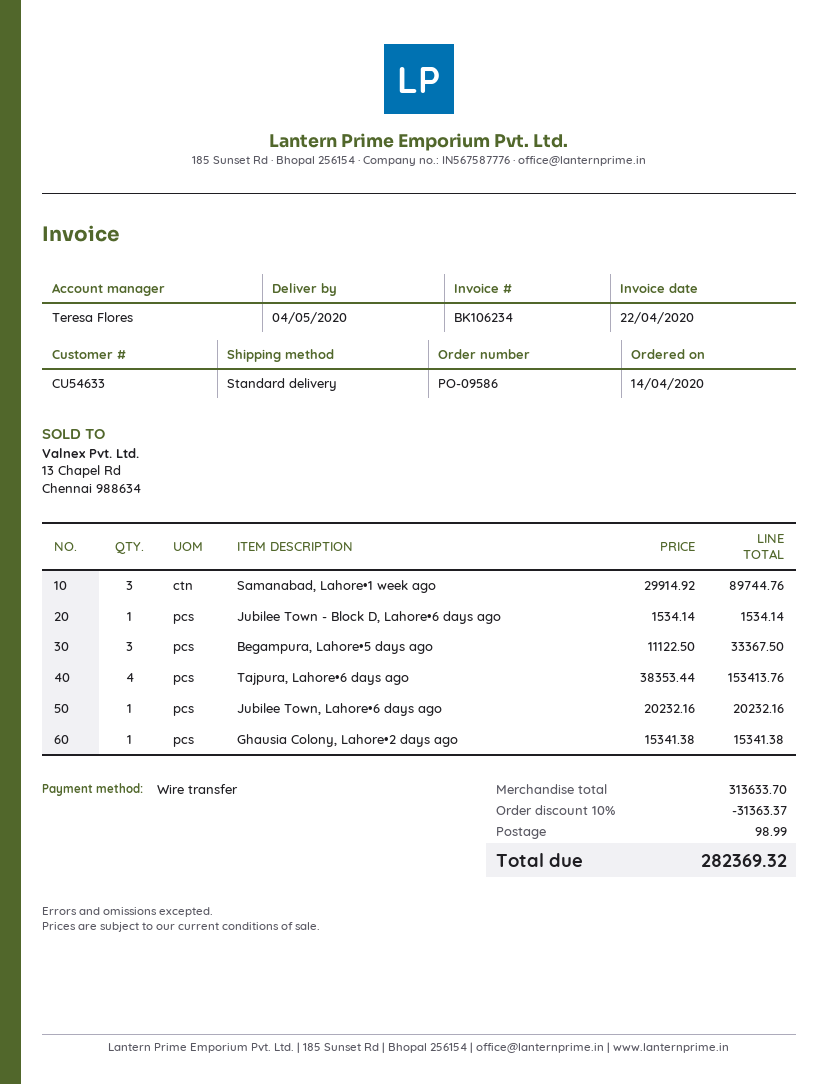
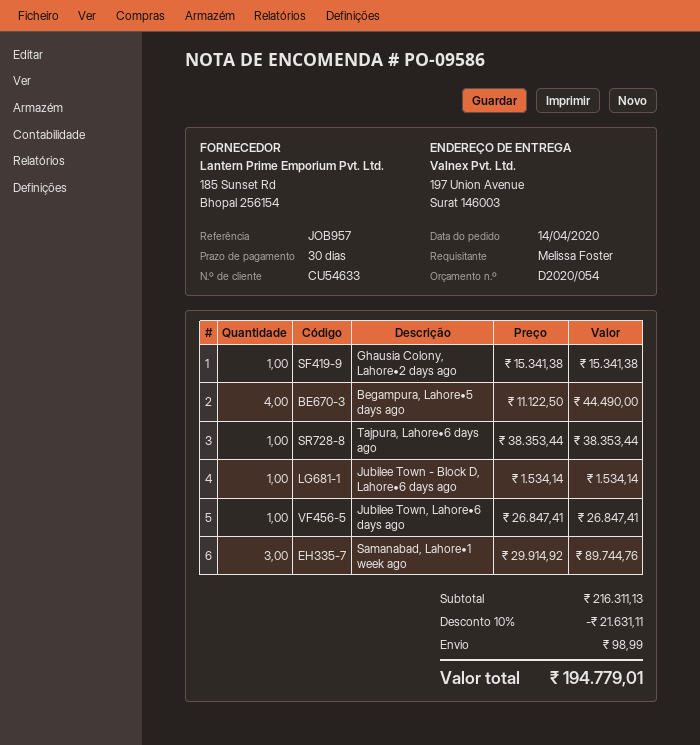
Begampura, Lahore•5 days ago: 3 x 11122.50 = 33367.50 -> 4 x 11122.50 = 44490.00
Tajpura, Lahore•6 days ago: 4 x 38353.44 = 153413.76 -> 1 x 38353.44 = 38353.44
Jubilee Town, Lahore•6 days ago: 1 x 20232.16 = 20232.16 -> 1 x 26847.41 = 26847.41
subtotal: 313633.70 -> 216311.13
discount: 10% = 31363.37 -> 10% = 21631.11
total: 282369.32 -> 194779.01

